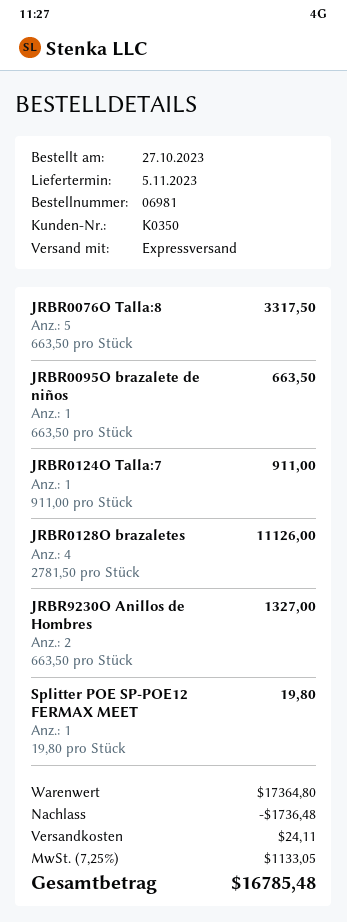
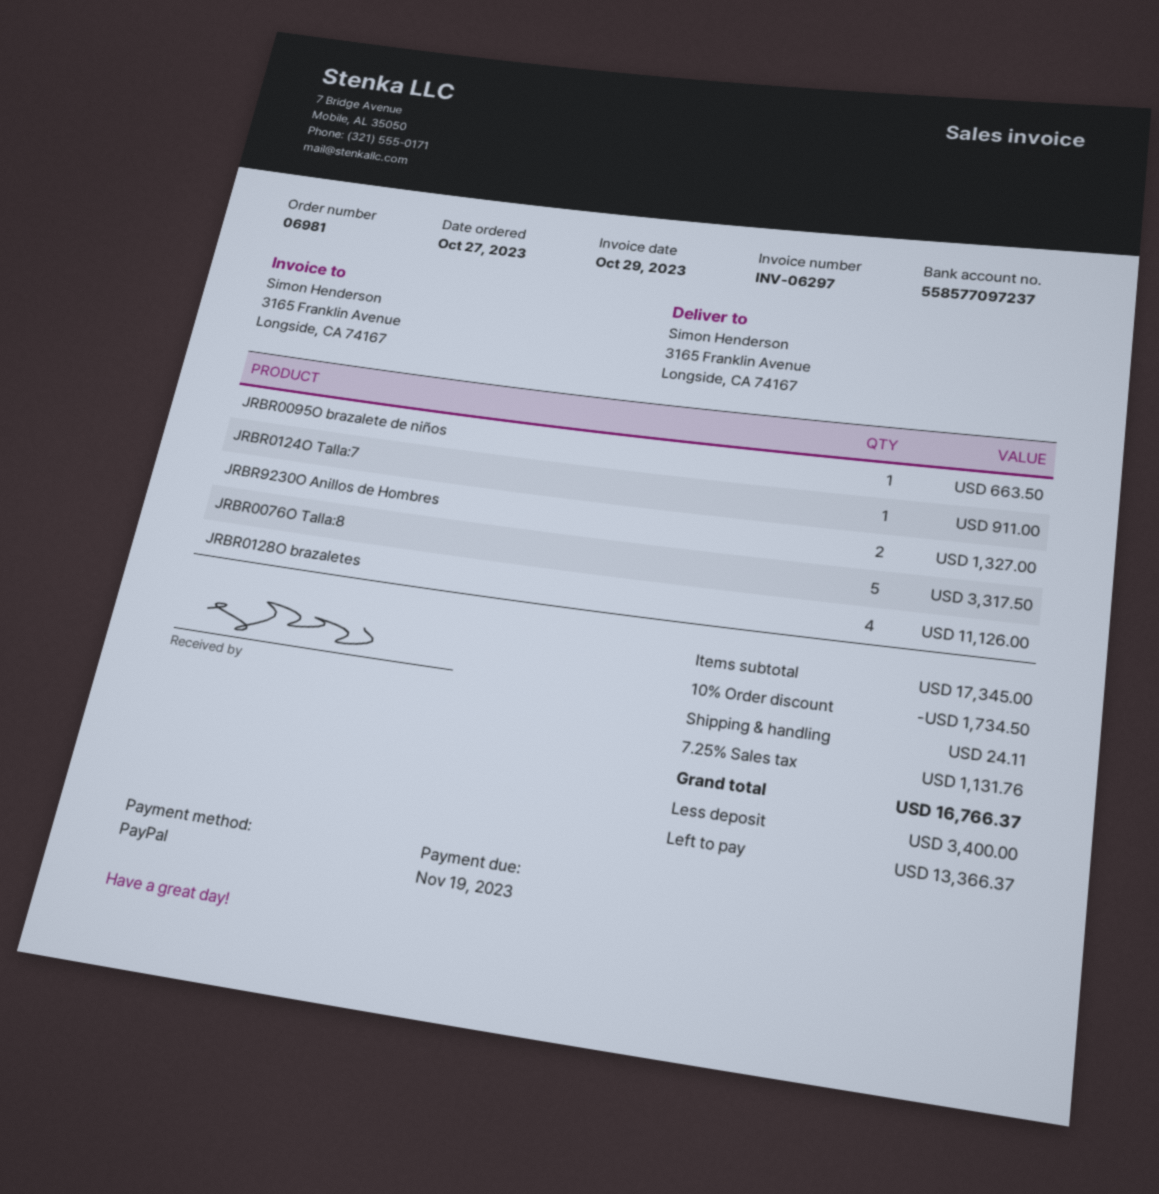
Splitter POE SP-POE12 FERMAX MEET: 1 for 19.80 -> none
subtotal: 17364.80 -> 17345.00
discount: 1736.48 -> 1734.50
tax: 7.25% = 1133.05 -> 7.25% = 1131.76
total: 16785.48 -> 16766.37

